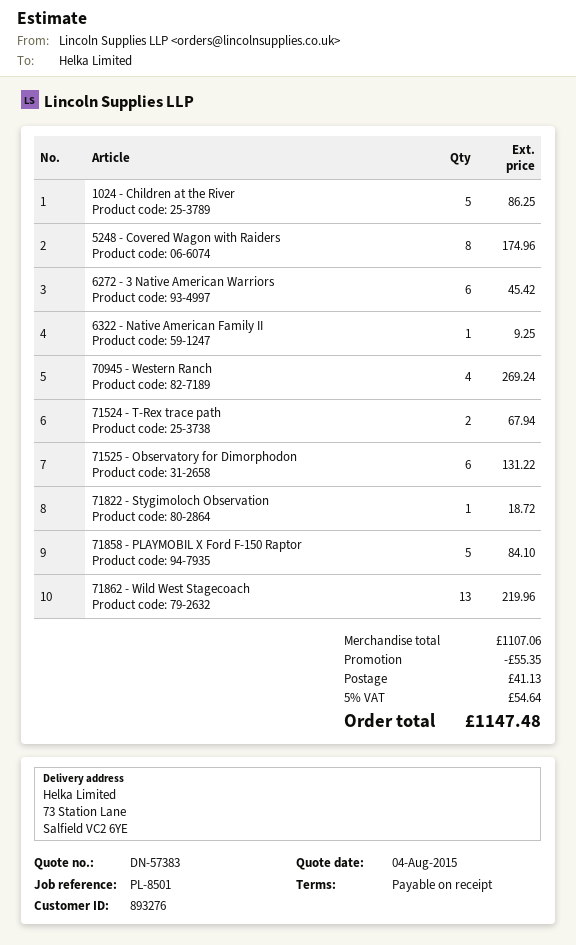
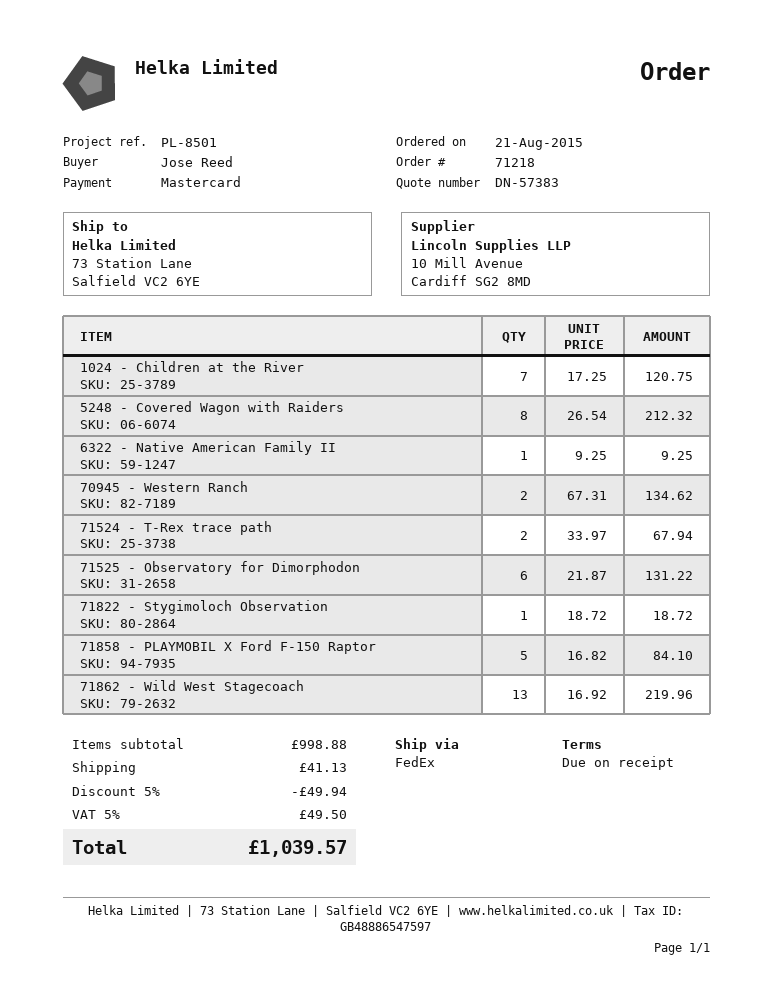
1024 - Children at the River: 5 for 86.25 -> 7 for 120.75
5248 - Covered Wagon with Raiders: 8 for 174.96 -> 8 for 212.32
6272 - 3 Native American Warriors: 6 for 45.42 -> none
70945 - Western Ranch: 4 for 269.24 -> 2 for 134.62
subtotal: 1107.06 -> 998.88
discount: 55.35 -> 49.94
tax: 5% = 54.64 -> 5% = 49.50
total: 1147.48 -> 1039.57

